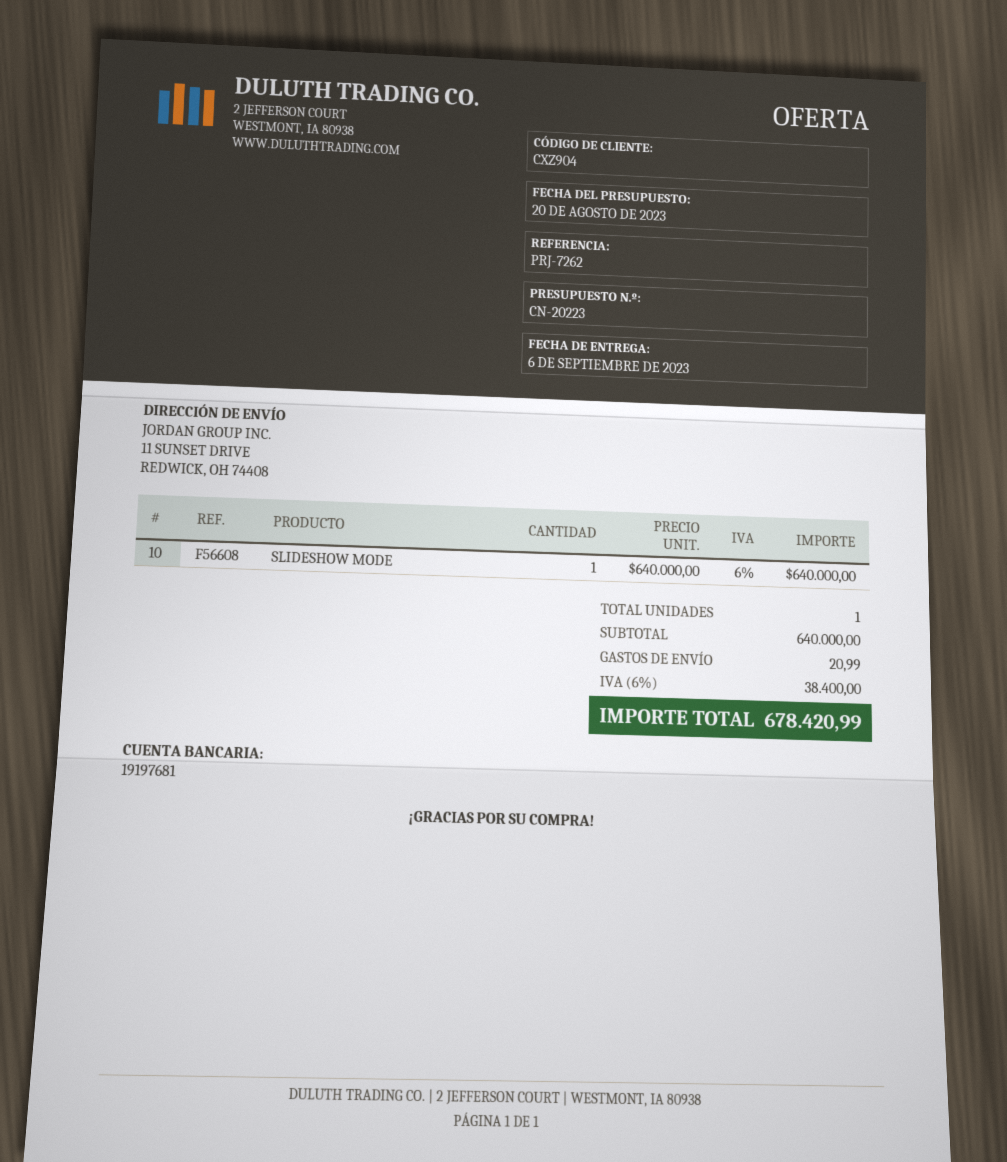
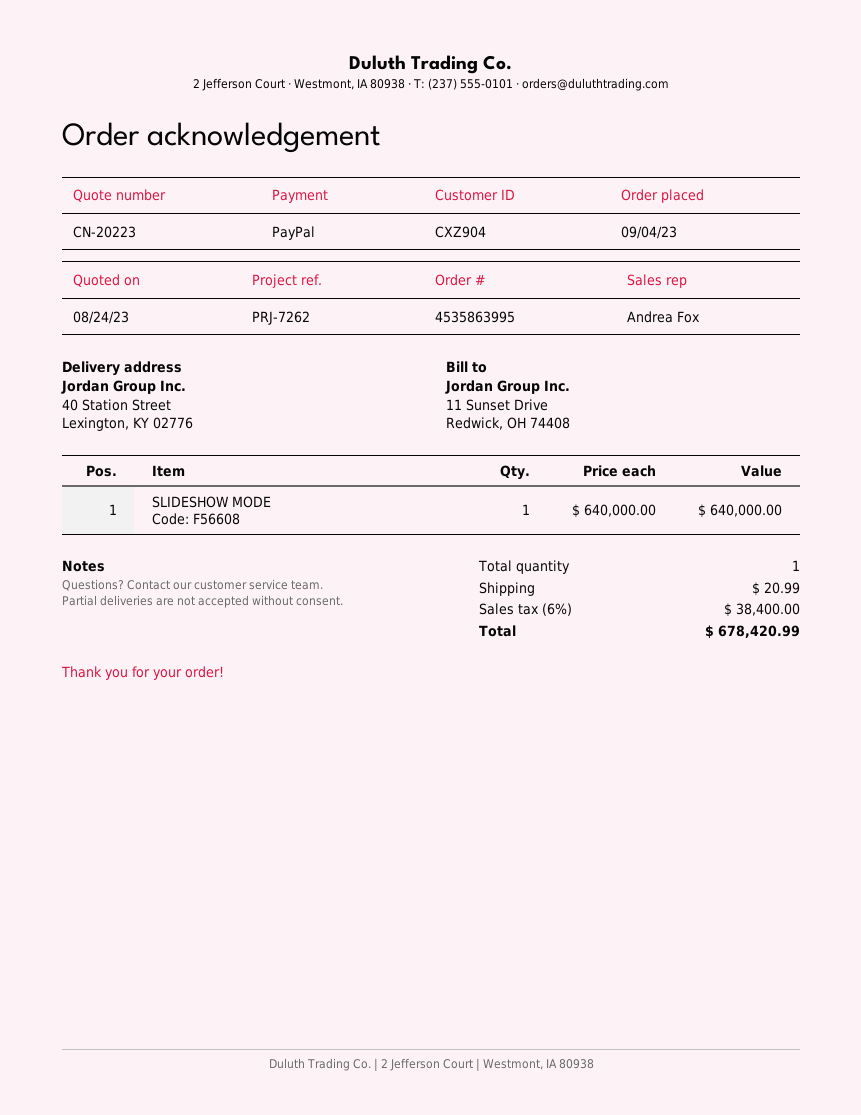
quote date: 2023-08-20 -> 2023-08-24
ship to: 11 SUNSET DRIVE, REDWICK, OH 74408 -> 40 Station Street, Lexington, KY 02776

